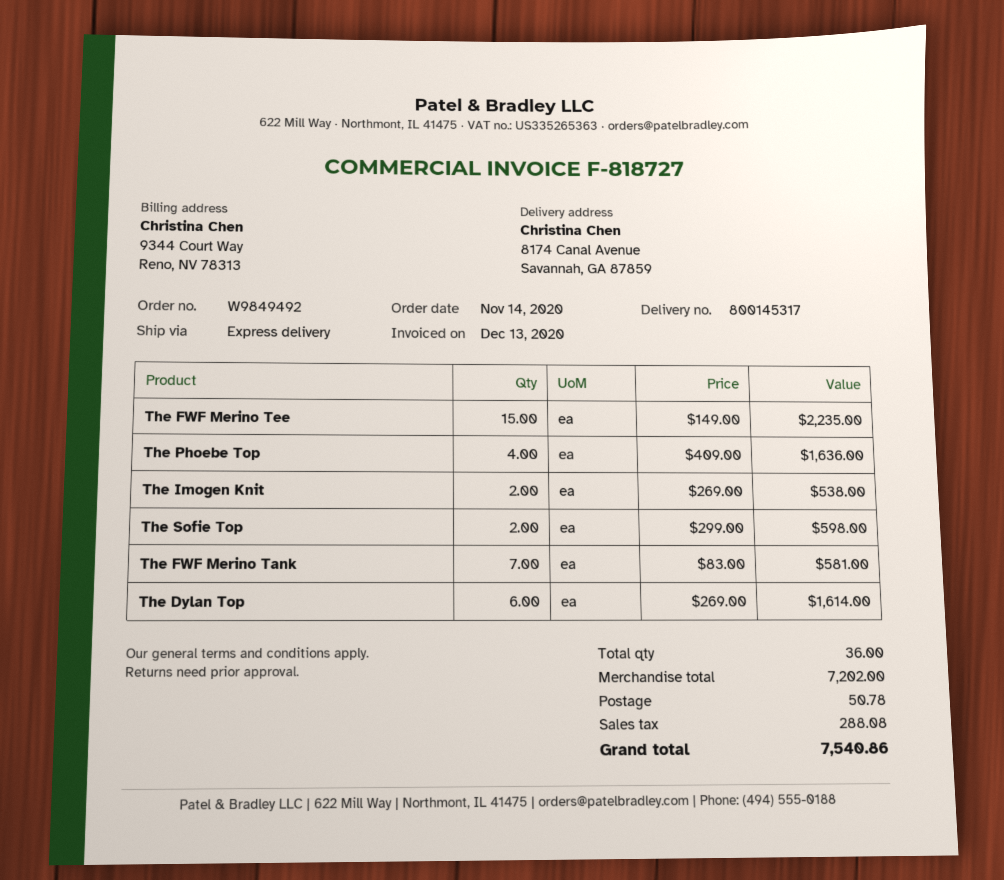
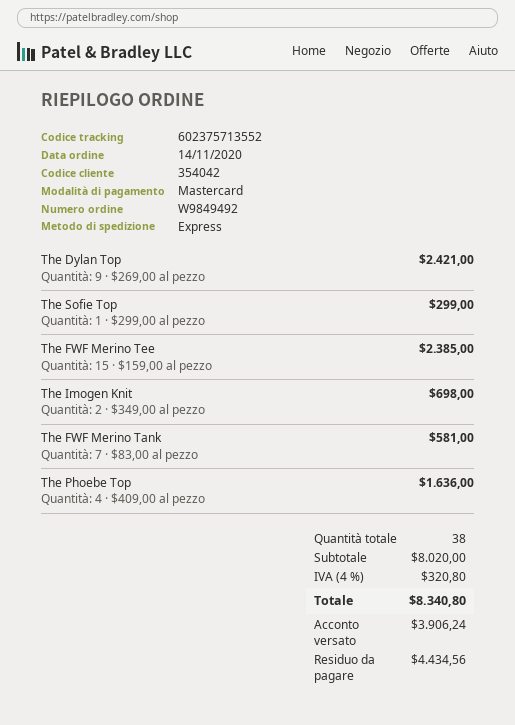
The FWF Merino Tee: 15 x 149.00 = 2235.00 -> 15 x 159.00 = 2385.00
The Imogen Knit: 2 x 269.00 = 538.00 -> 2 x 349.00 = 698.00
The Sofie Top: 2 x 299.00 = 598.00 -> 1 x 299.00 = 299.00
The Dylan Top: 6 x 269.00 = 1614.00 -> 9 x 269.00 = 2421.00
total quantity: 36 -> 38
subtotal: 7202.00 -> 8020.00
shipping: 50.78 -> none
tax: 288.08 -> 320.80
total: 7540.86 -> 8340.80

